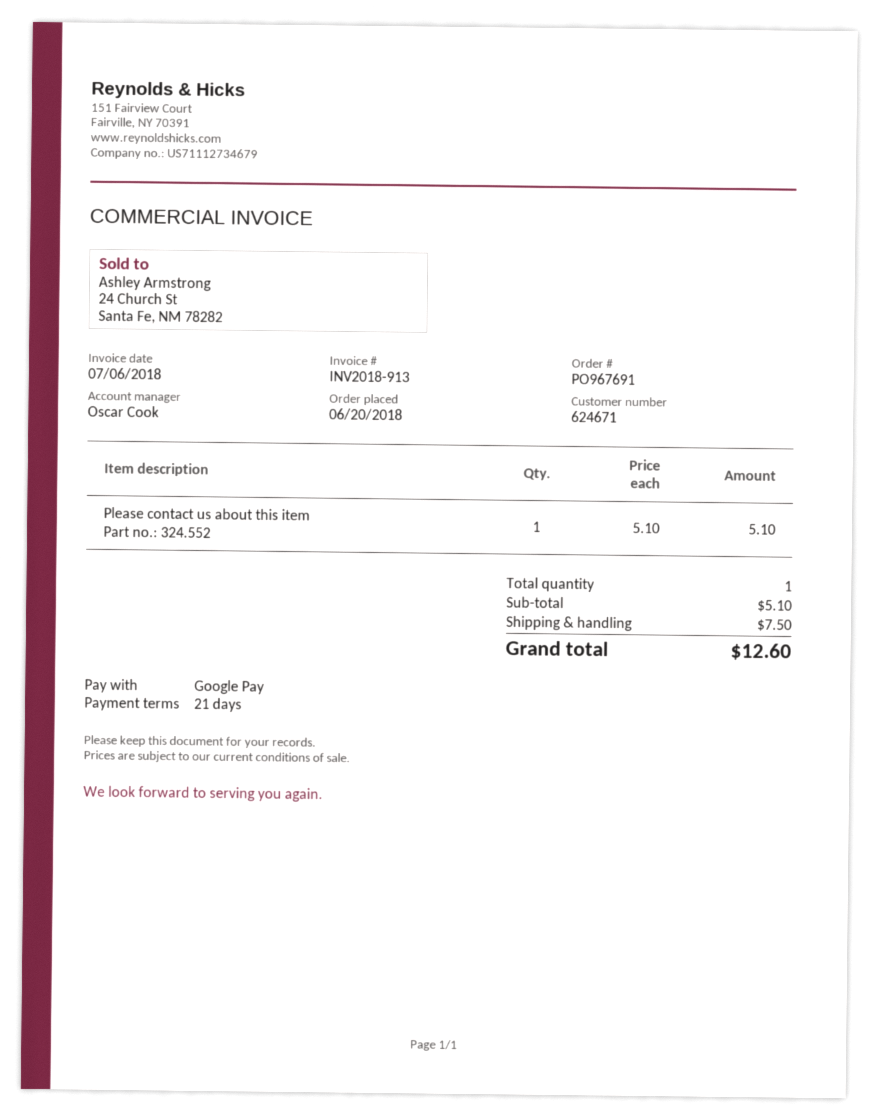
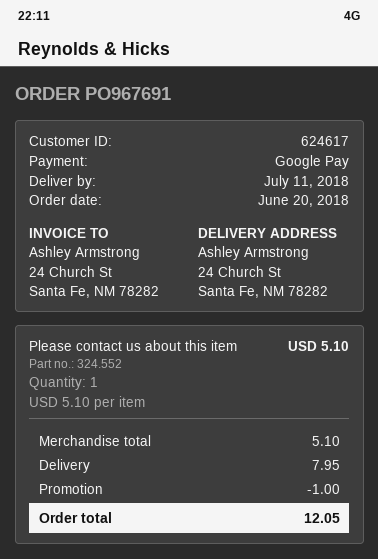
customer number: 624671 -> 624617
discount: none -> 1.00
shipping: 7.50 -> 7.95
total: 12.60 -> 12.05

